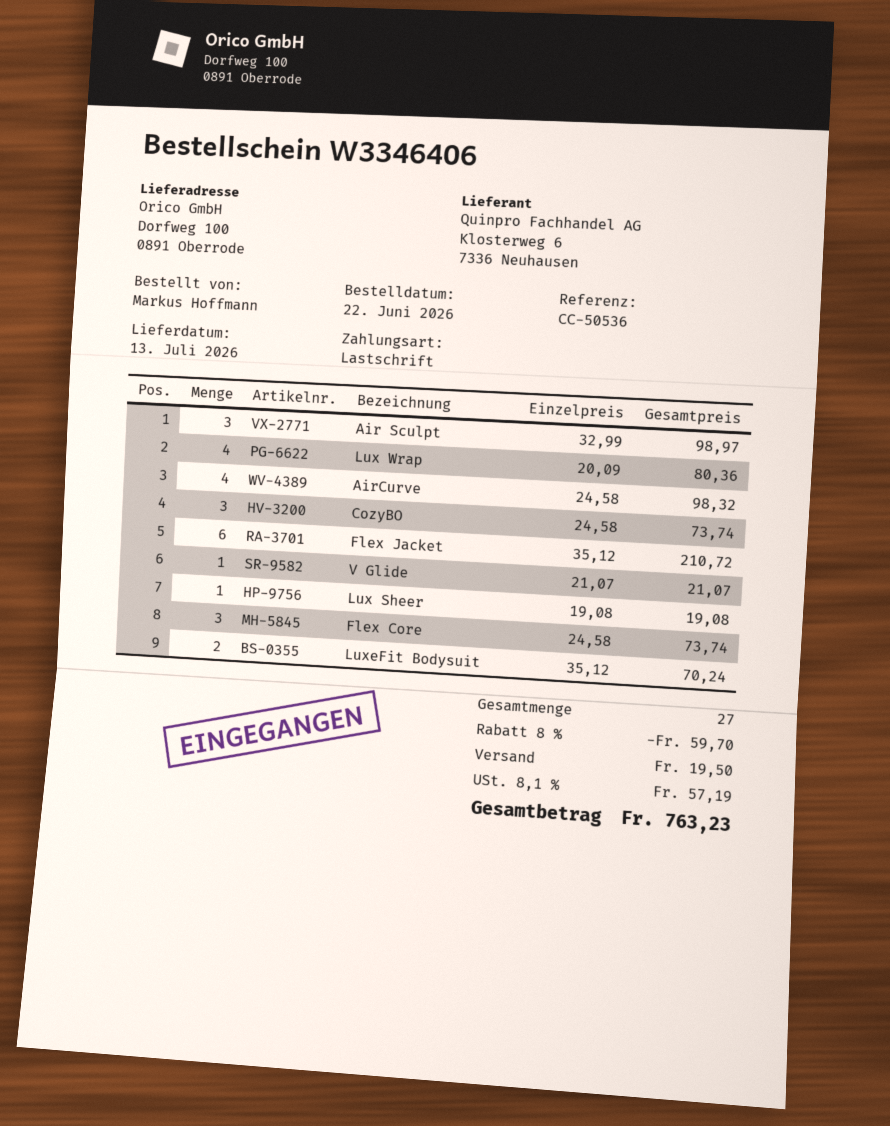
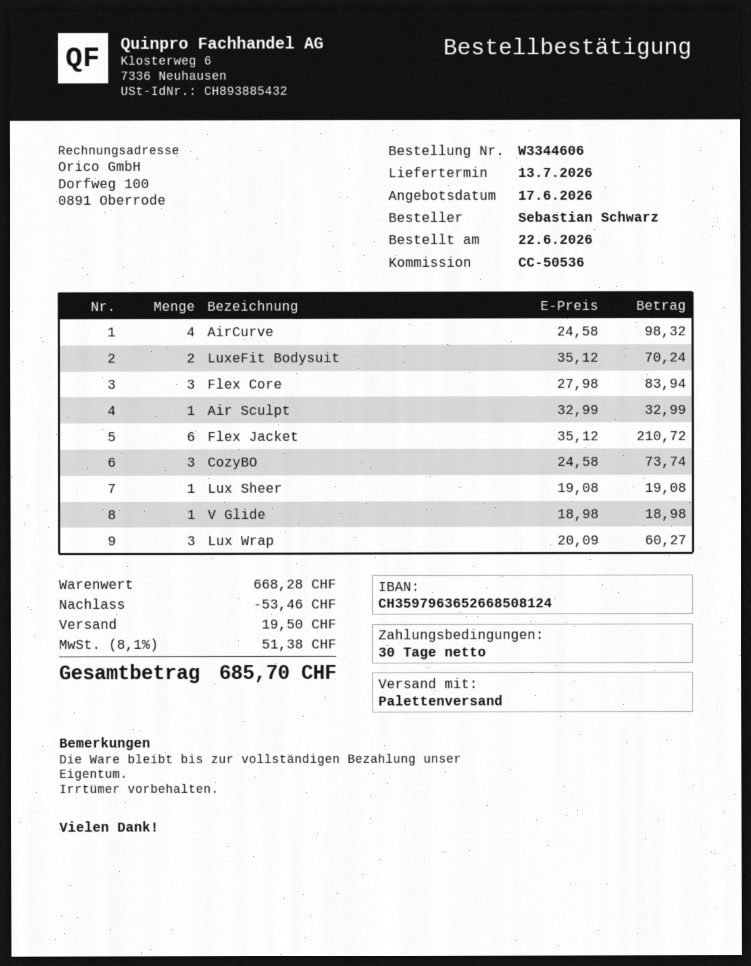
order number: W3346406 -> W3344606
ordered by: Markus Hoffmann -> Sebastian Schwarz
Air Sculpt: 3 x 32.99 = 98.97 -> 1 x 32.99 = 32.99
Lux Wrap: 4 x 20.09 = 80.36 -> 3 x 20.09 = 60.27
V Glide: 1 x 21.07 = 21.07 -> 1 x 18.98 = 18.98
Flex Core: 3 x 24.58 = 73.74 -> 3 x 27.98 = 83.94
discount: 59.70 -> 53.46
tax: 8.1% = 57.19 -> 8.1% = 51.38
total: 763.23 -> 685.70

